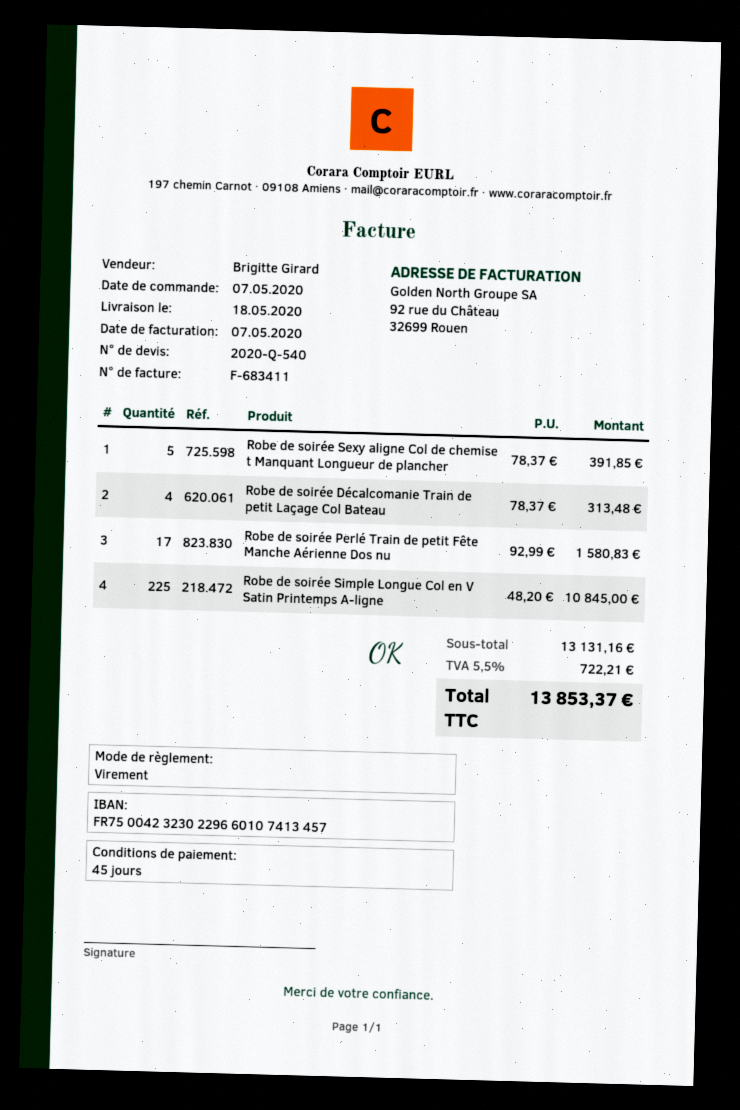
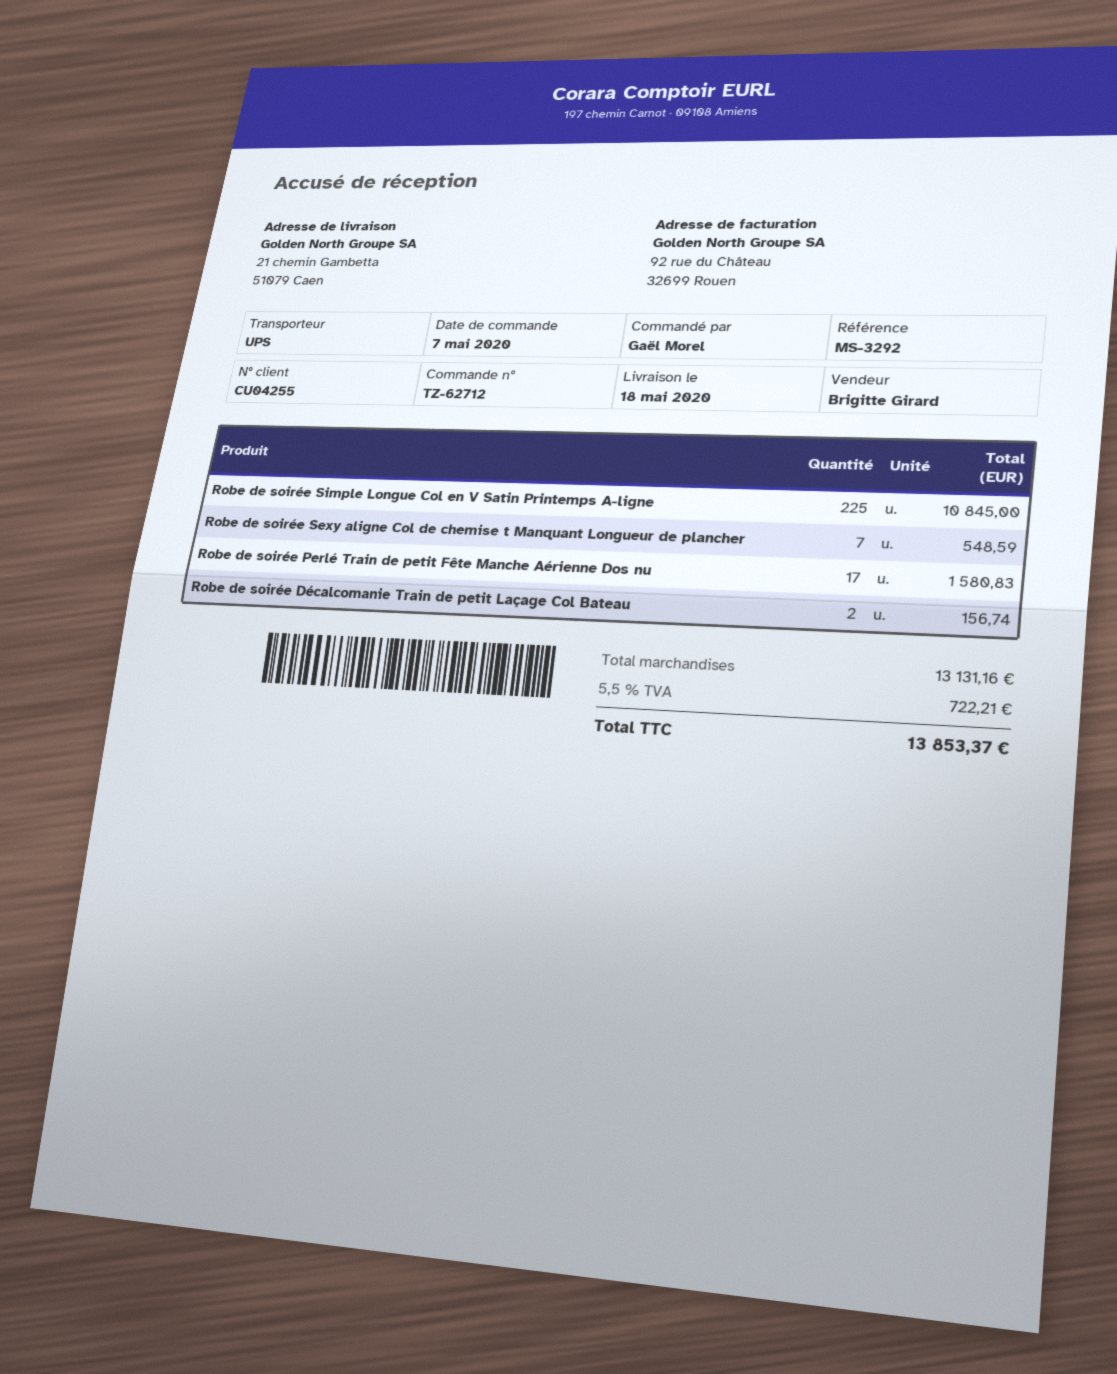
Robe de soirée Sexy aligne Col de chemise t Manquant Longueur de plancher: 5 for 391.85 -> 7 for 548.59
Robe de soirée Décalcomanie Train de petit Laçage Col Bateau: 4 for 313.48 -> 2 for 156.74

